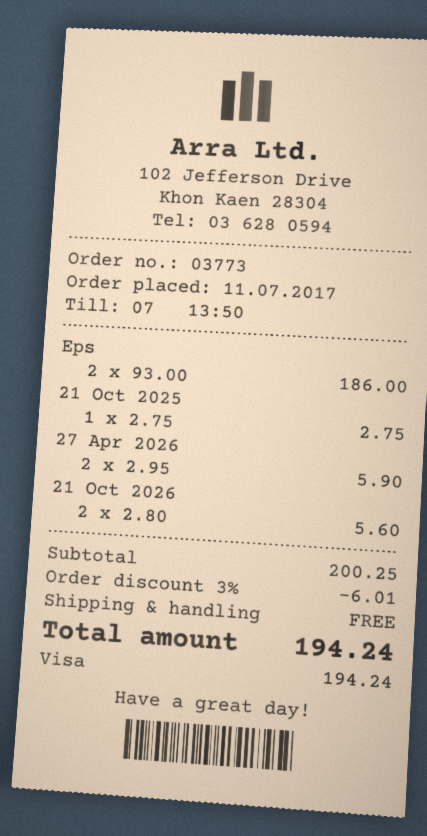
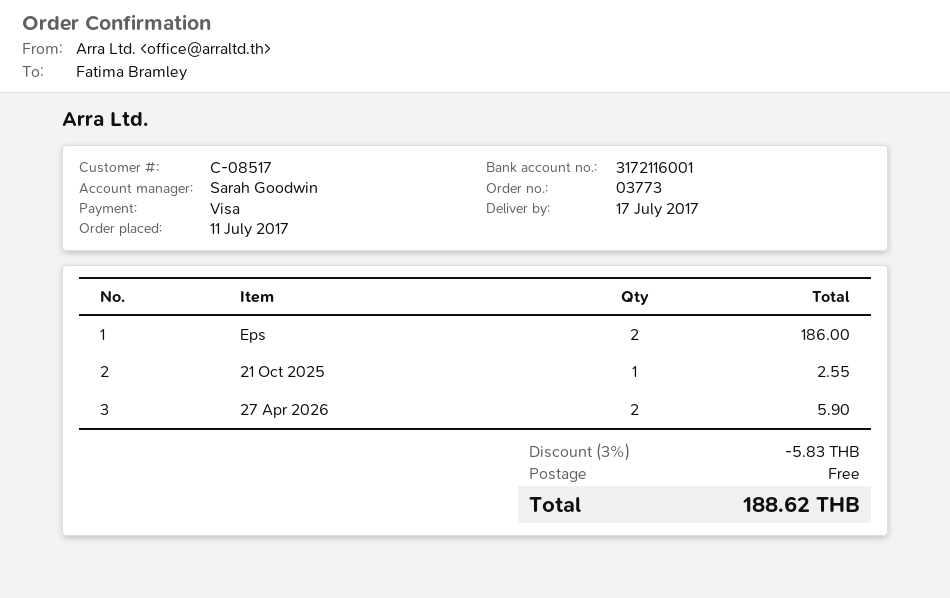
21 Oct 2025: 1 for 2.75 -> 1 for 2.55
21 Oct 2026: 2 for 5.60 -> none
discount: 3% = 6.01 -> 3% = 5.83
total: 194.24 -> 188.62

